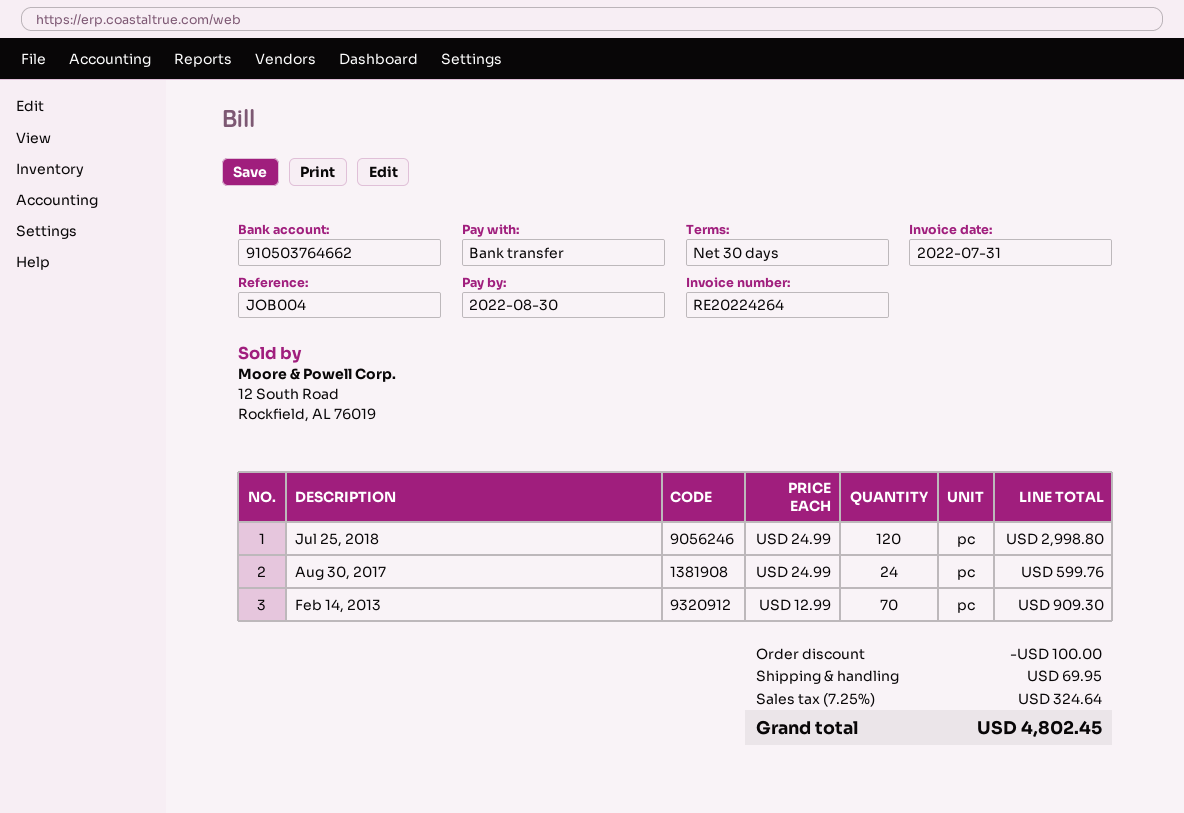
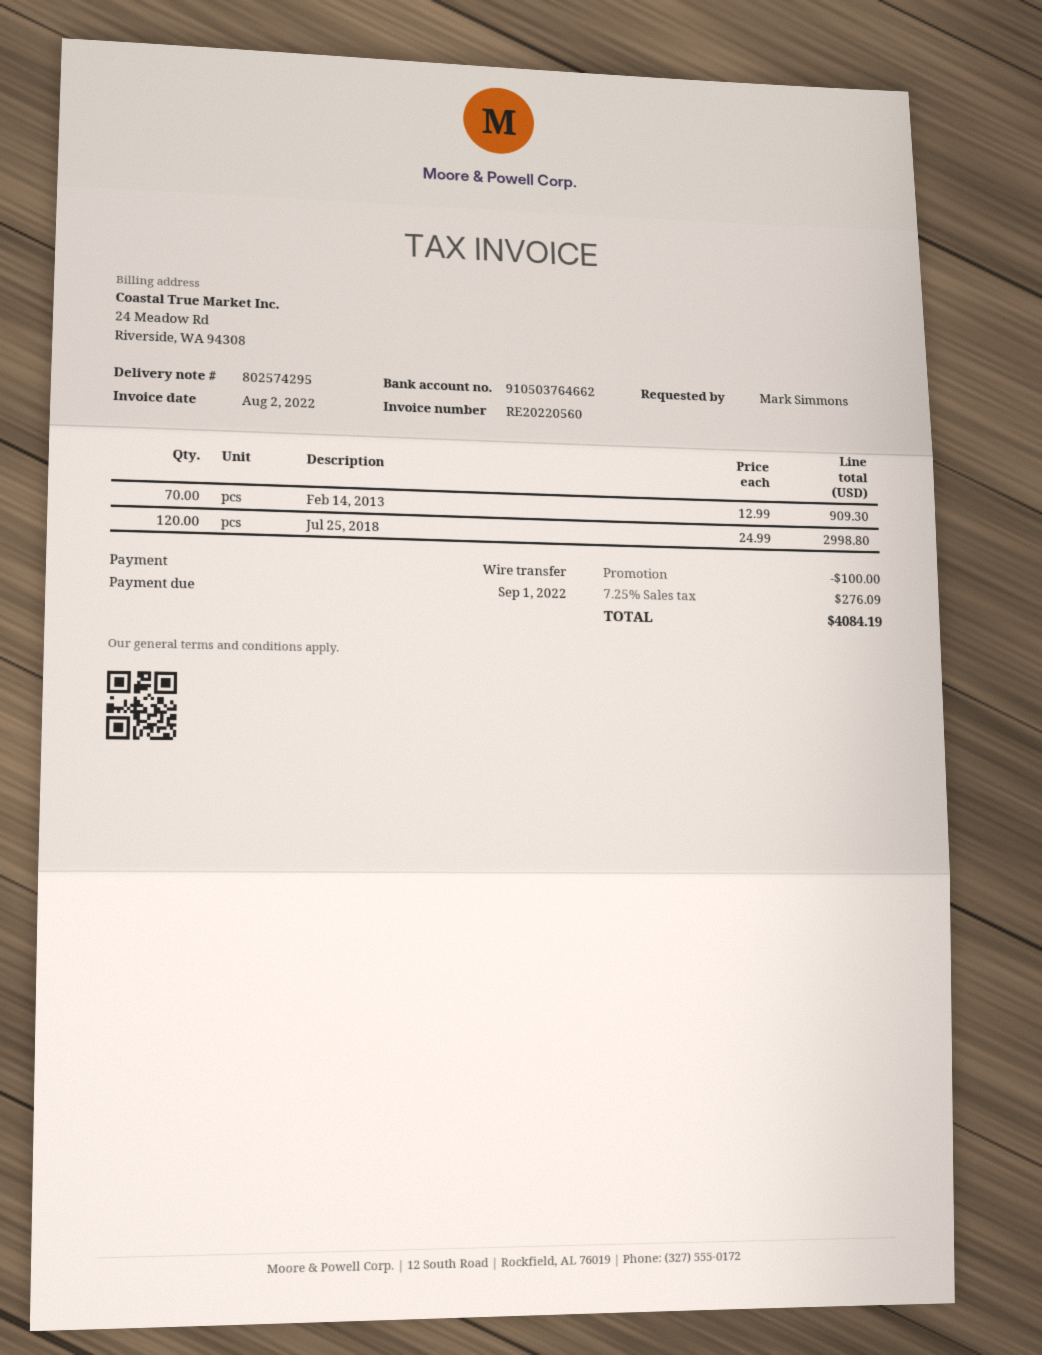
invoice number: RE20224264 -> RE20220560
invoice date: 2022-07-31 -> 2022-08-02
due date: 2022-08-30 -> 2022-09-01
Aug 30, 2017: 24 x 24.99 = 599.76 -> none
shipping: 69.95 -> none
tax: 7.25% = 324.64 -> 7.25% = 276.09
total: 4802.45 -> 4084.19

